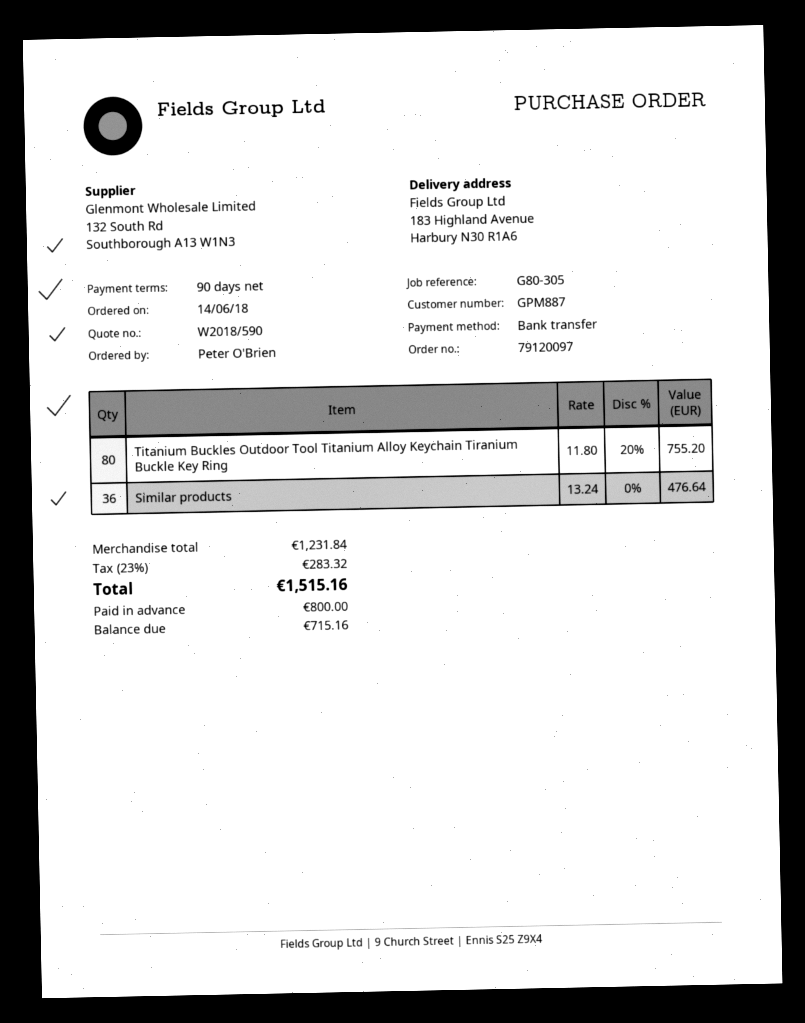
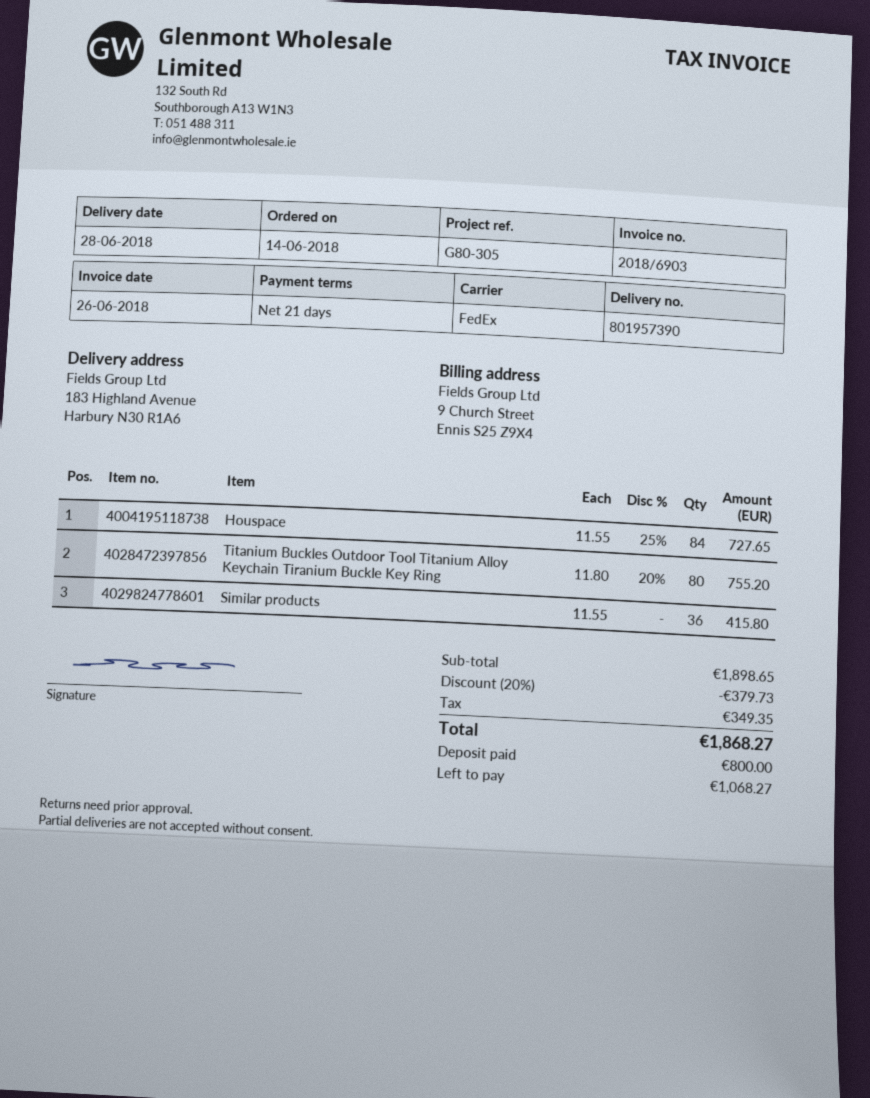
payment terms: 90 days -> 21 days
Similar products: 36 x 13.24 = 476.64 -> 36 x 11.55 = 415.80
Houspace: none -> 84 x 11.55 - 25% = 727.65
subtotal: 1231.84 -> 1898.65
discount: none -> 20% = 379.73
tax: 283.32 -> 349.35
total: 1515.16 -> 1868.27
balance: 715.16 -> 1068.27

